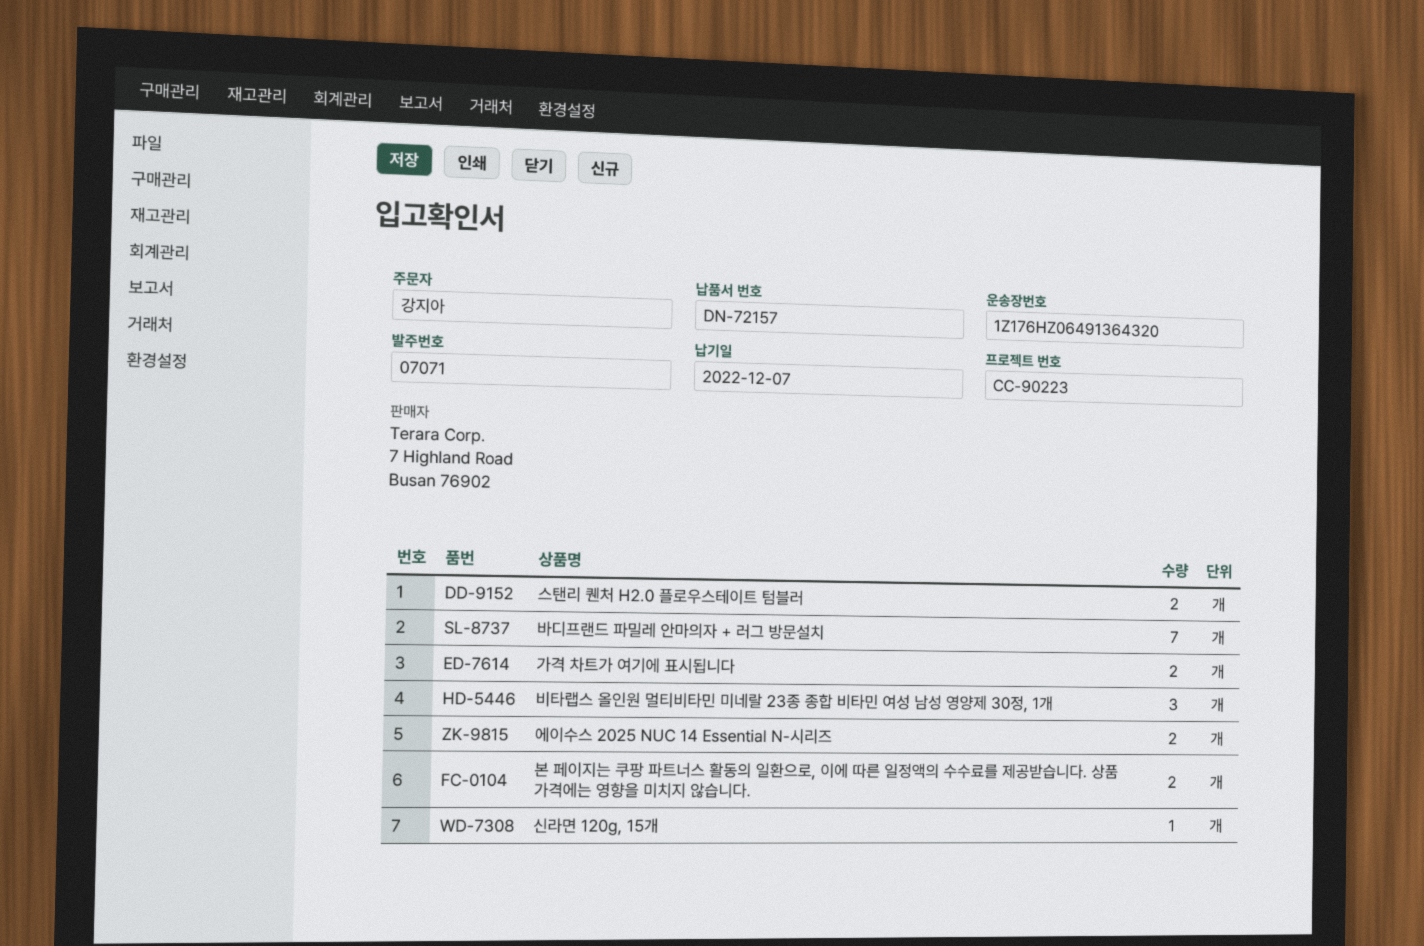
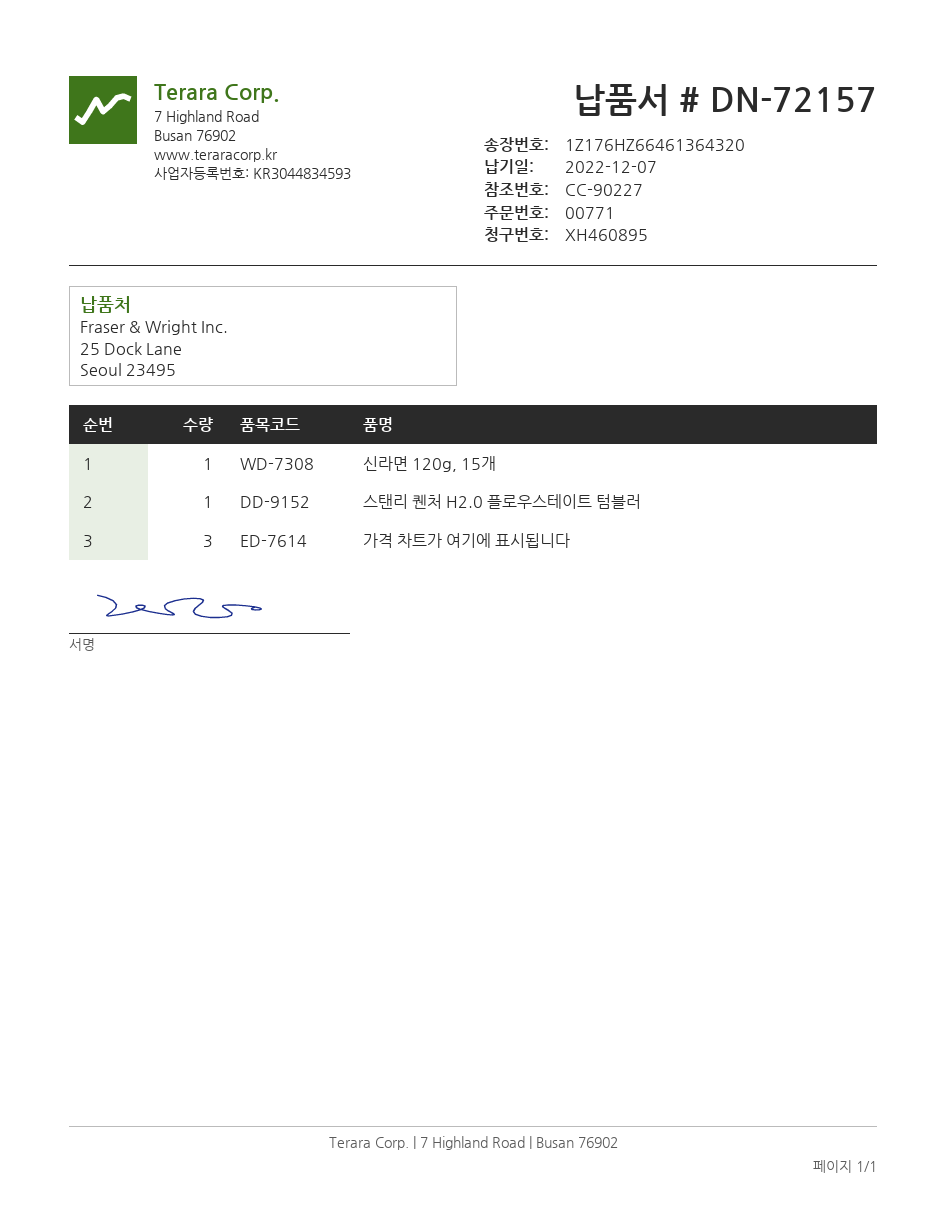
order number: 07071 -> 00771
reference: CC-90223 -> CC-90227
tracking number: 1Z176HZ06491364320 -> 1Z176HZ66461364320
스탠리 퀜처 H2.0 플로우스테이트 텀블러: 2 -> 1
바디프랜드 파밀레 안마의자 + 러그 방문설치: 7 -> none
가격 차트가 여기에 표시됩니다: 2 -> 3
비타랩스 올인원 멀티비타민 미네랄 23종 종합 비타민 여성 남성 영양제 30정, 1개: 3 -> none
에이수스 2025 NUC 14 Essential N-시리즈: 2 -> none
본 페이지는 쿠팡 파트너스 활동의 일환으로, 이에 따른 일정액의 수수료를 제공받습니다. 상품 가격에는 영향을 미치지 않습니다.: 2 -> none

